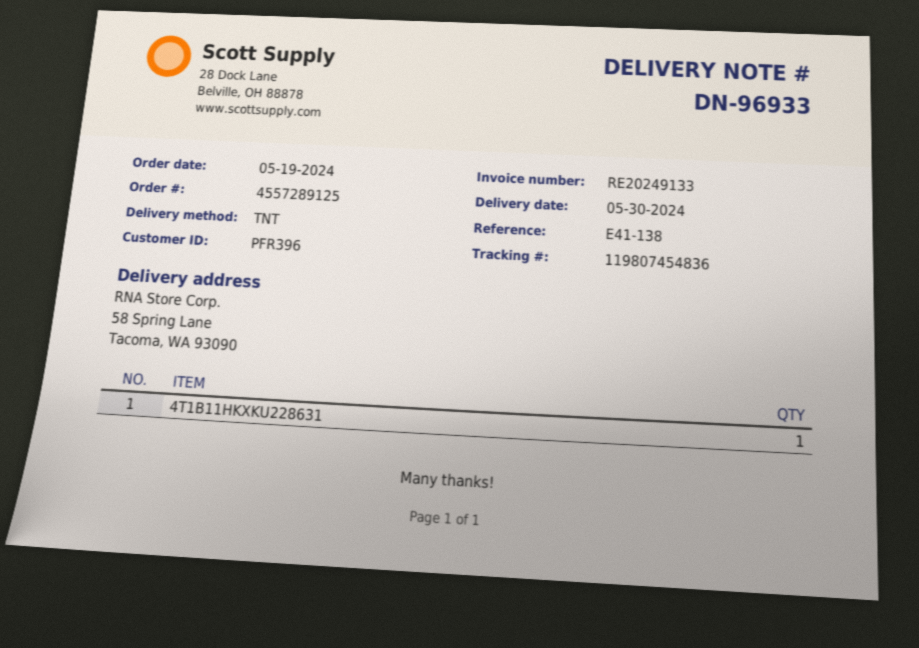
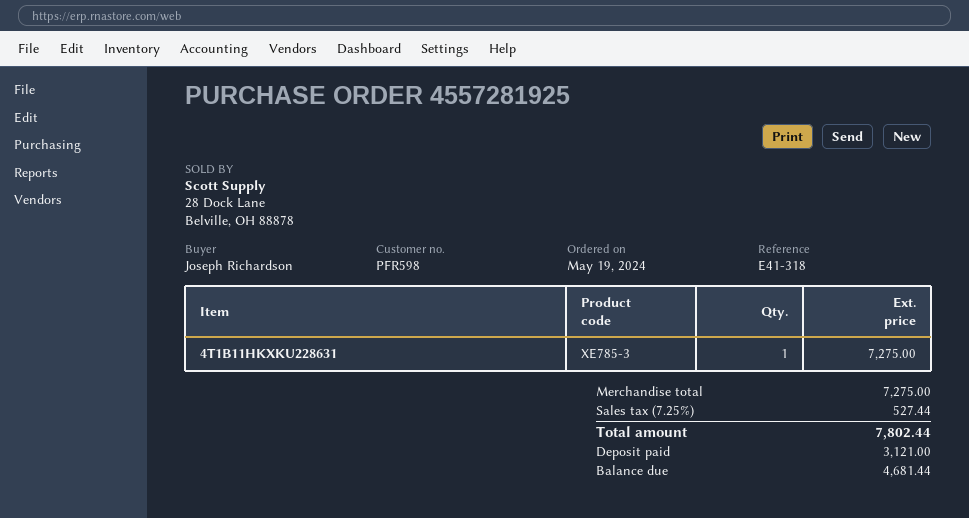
order number: 4557289125 -> 4557281925
customer number: PFR396 -> PFR598
reference: E41-138 -> E41-318

